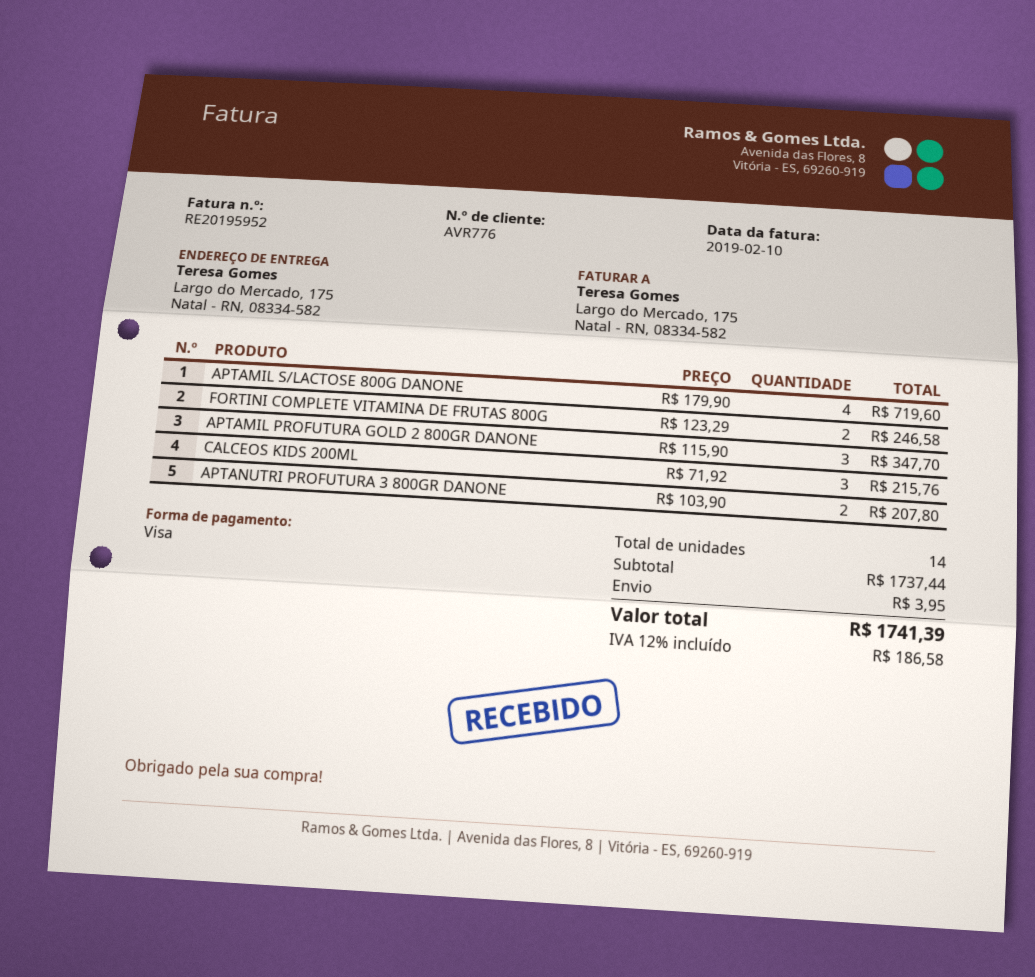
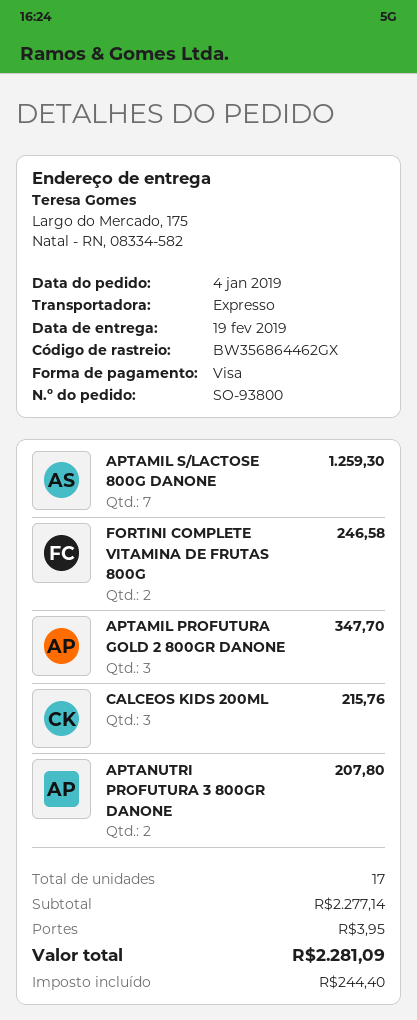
APTAMIL S/LACTOSE 800G DANONE: 4 for 719.60 -> 7 for 1259.30
total quantity: 14 -> 17
subtotal: 1737.44 -> 2277.14
tax: 186.58 -> 244.40
total: 1741.39 -> 2281.09

